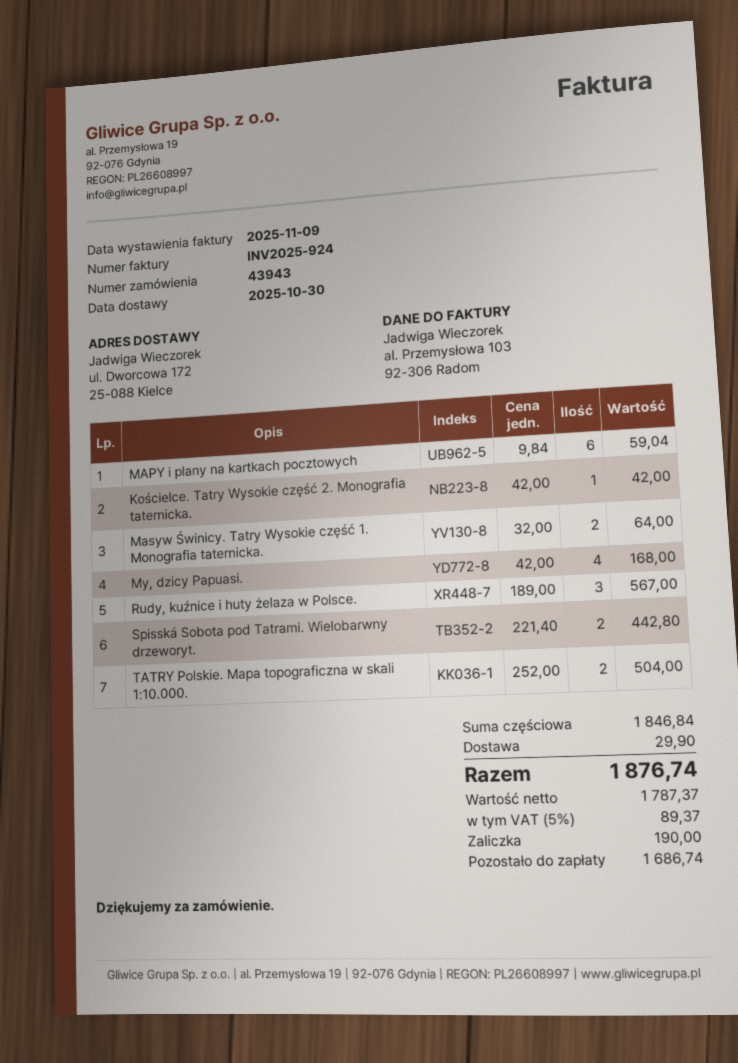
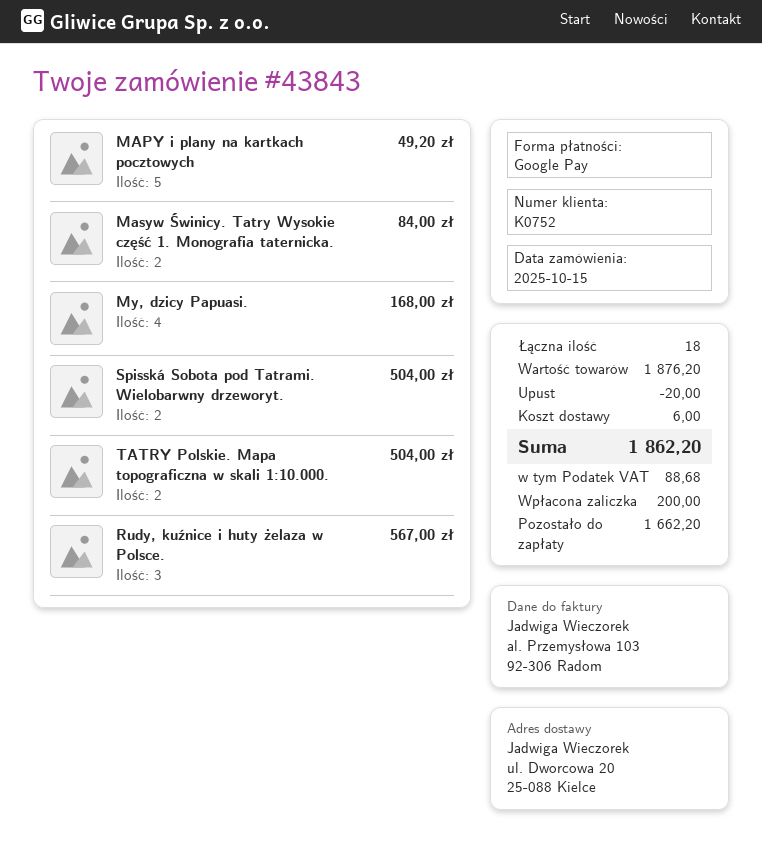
order number: 43943 -> 43843
ship to: ul. Dworcowa 172, 25-088 Kielce -> ul. Dworcowa 20, 25-088 Kielce
MAPY i plany na kartkach pocztowych: 6 for 59.04 -> 5 for 49.20
Kościelce. Tatry Wysokie część 2. Monografia taternicka.: 1 for 42.00 -> none
Masyw Świnicy. Tatry Wysokie część 1. Monografia taternicka.: 2 for 64.00 -> 2 for 84.00
Spisská Sobota pod Tatrami. Wielobarwny drzeworyt.: 2 for 442.80 -> 2 for 504.00
subtotal: 1846.84 -> 1876.20
discount: none -> 20.00
shipping: 29.90 -> 6.00
tax: 89.37 -> 88.68
total: 1876.74 -> 1862.20
deposit: 190.00 -> 200.00
balance: 1686.74 -> 1662.20

